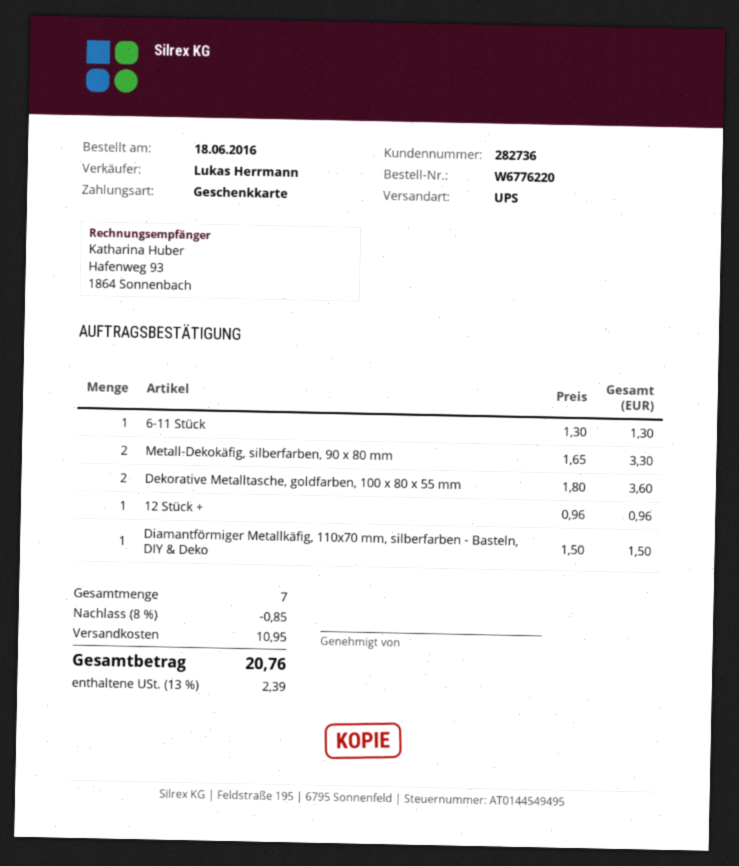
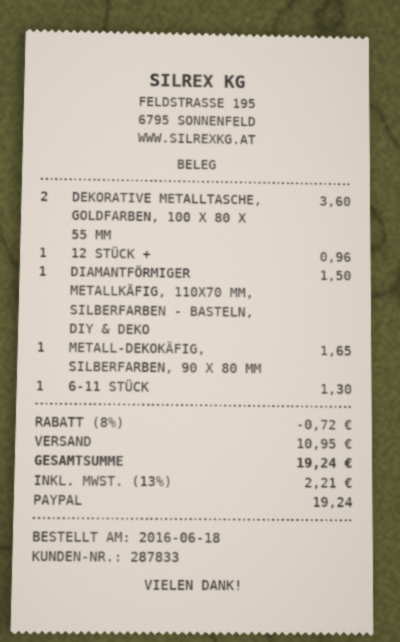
customer number: 282736 -> 287833
payment method: gift card -> PayPal
Metall-Dekokäfig, silberfarben, 90 x 80 mm: 2 for 3.30 -> 1 for 1.65
discount: 8% = 0.85 -> 8% = 0.72
tax: 13% = 2.39 -> 13% = 2.21
total: 20.76 -> 19.24

